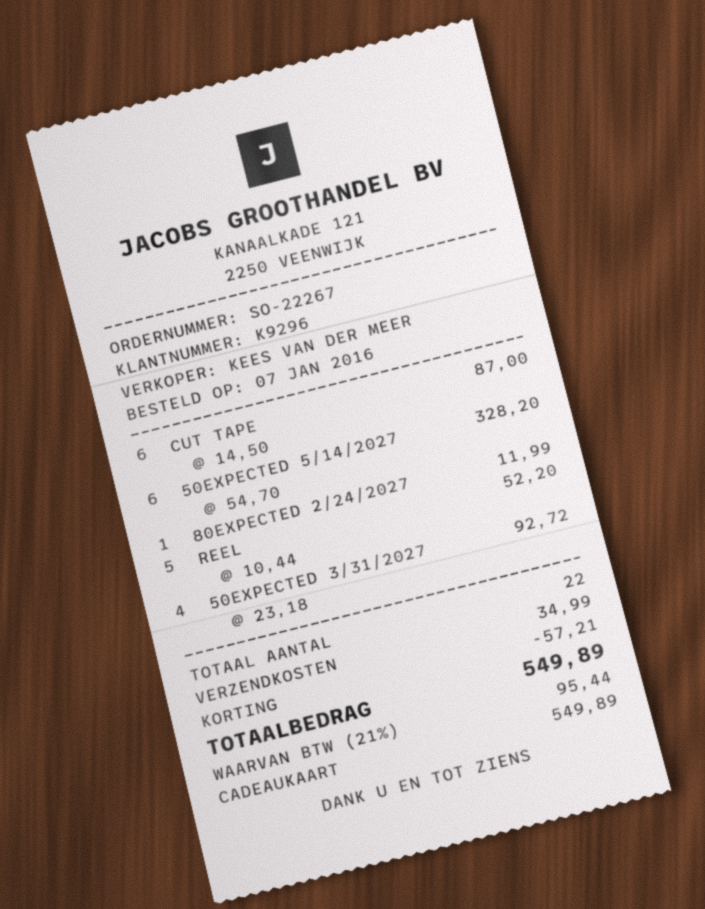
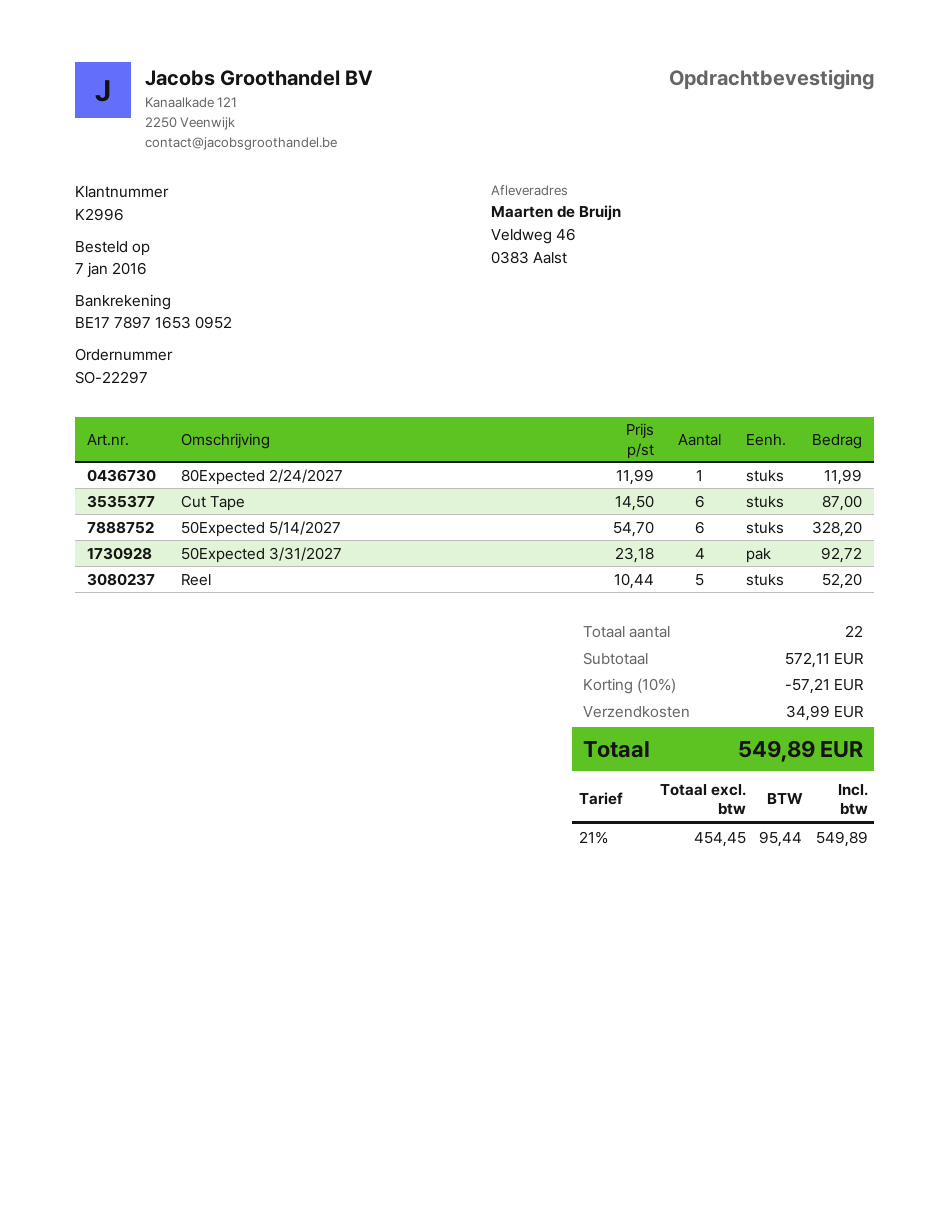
order number: SO-22267 -> SO-22297
customer number: K9296 -> K2996

